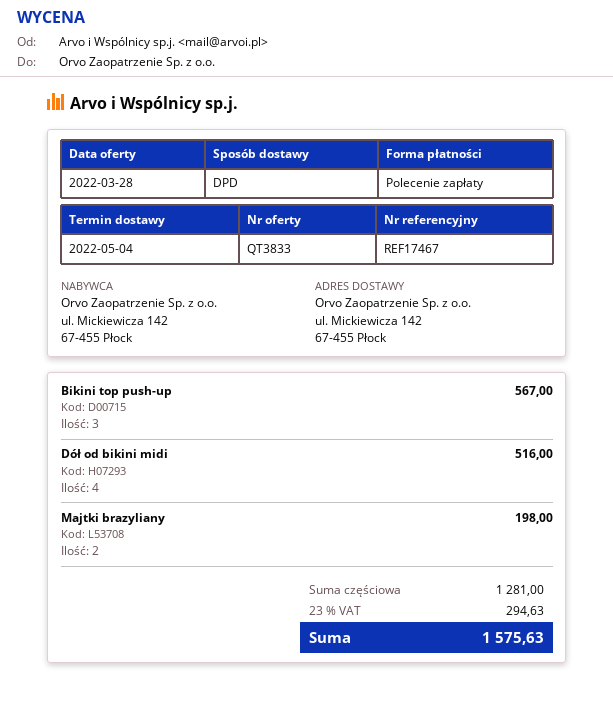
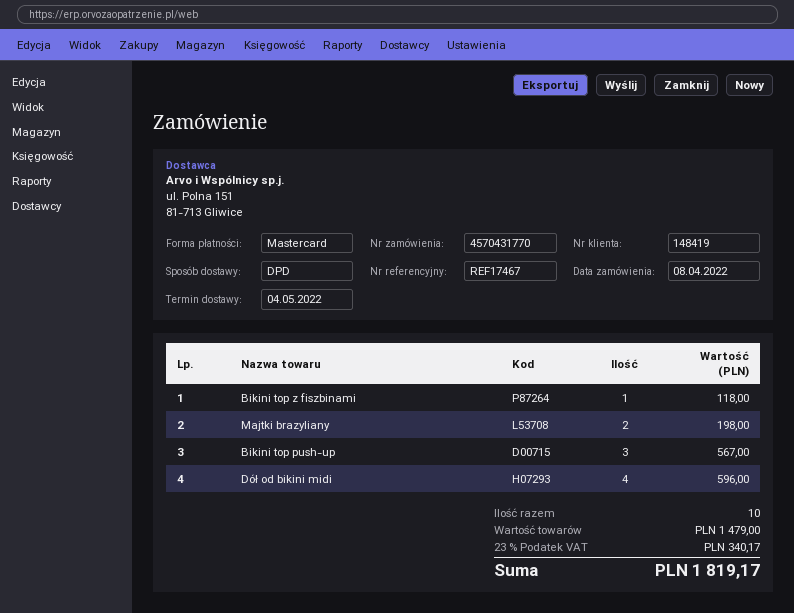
payment method: direct debit -> Mastercard
Dół od bikini midi: 4 for 516.00 -> 4 for 596.00
Bikini top z fiszbinami: none -> 1 for 118.00
subtotal: 1281.00 -> 1479.00
tax: 23% = 294.63 -> 23% = 340.17
total: 1575.63 -> 1819.17

